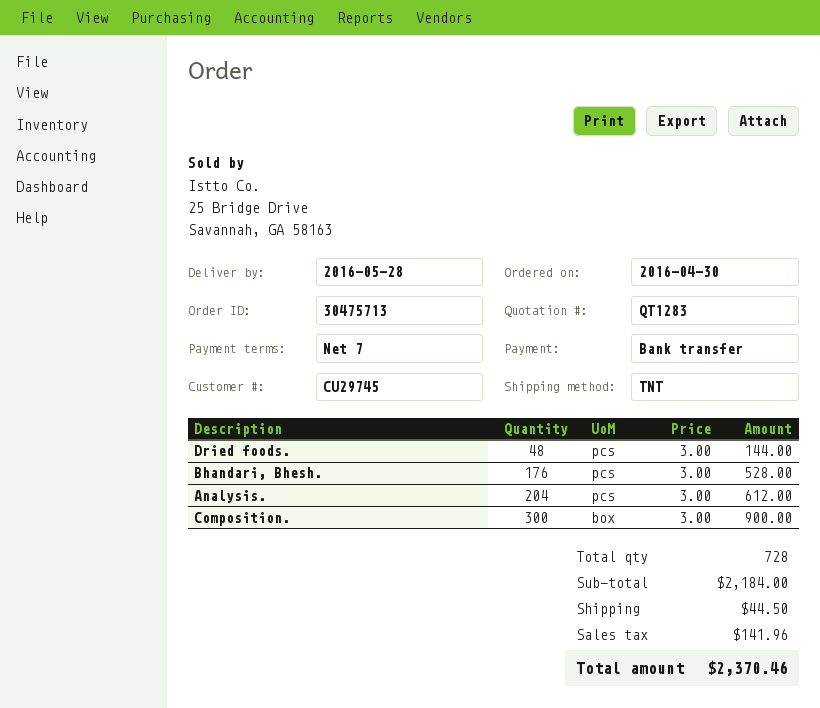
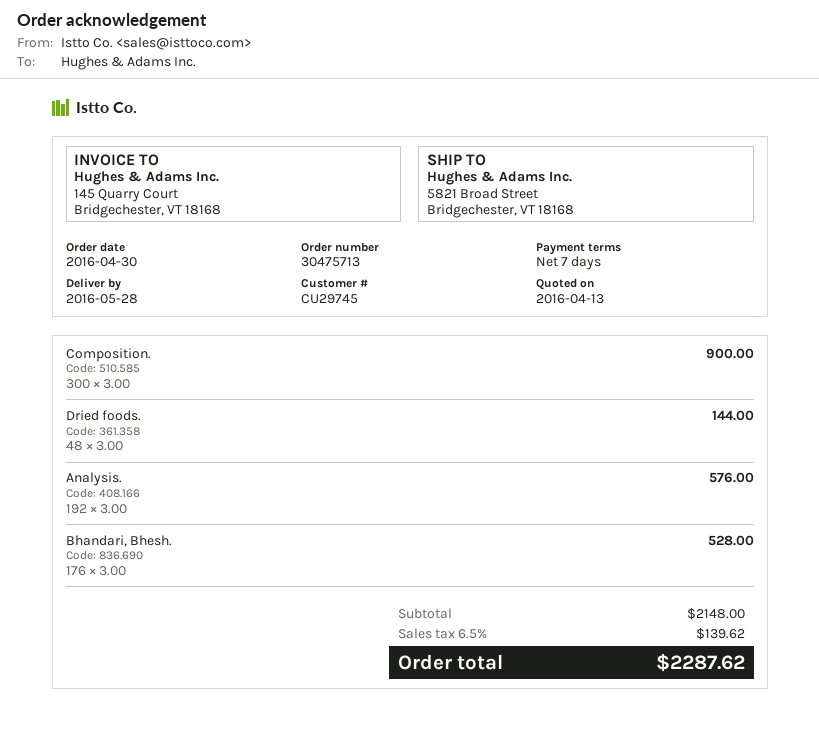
Analysis.: 204 x 3.00 = 612.00 -> 192 x 3.00 = 576.00
subtotal: 2184.00 -> 2148.00
shipping: 44.50 -> none
tax: 141.96 -> 139.62
total: 2370.46 -> 2287.62

